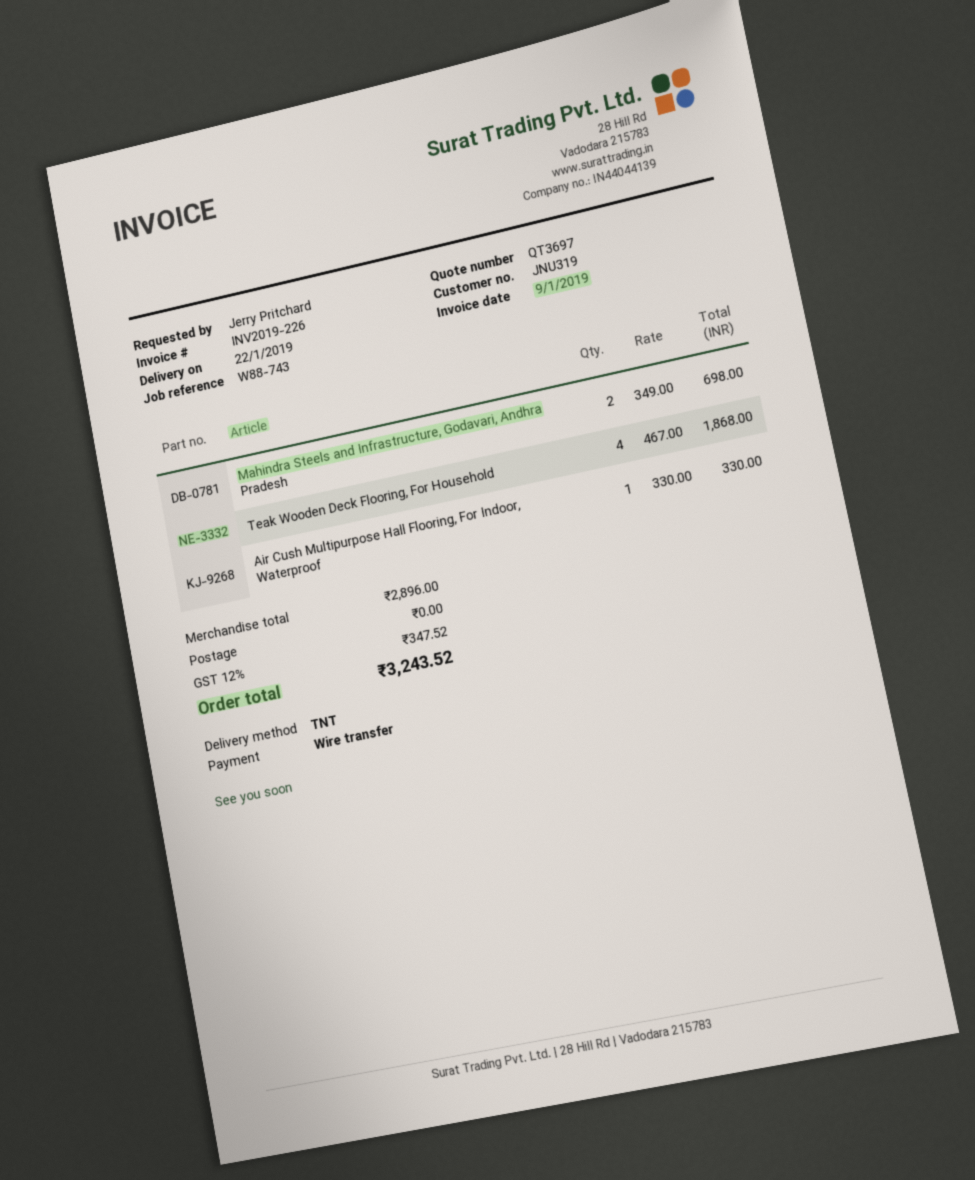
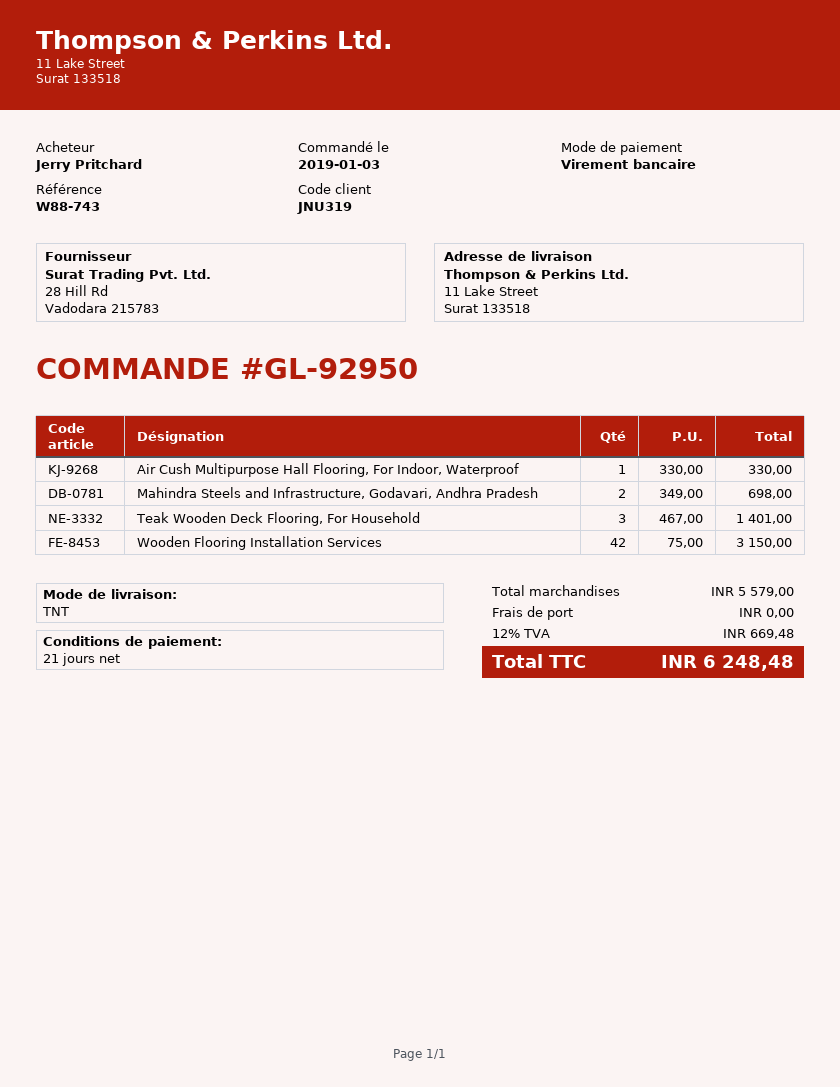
Teak Wooden Deck Flooring, For Household: 4 x 467.00 = 1868.00 -> 3 x 467.00 = 1401.00
Wooden Flooring Installation Services: none -> 42 x 75.00 = 3150.00
subtotal: 2896.00 -> 5579.00
tax: 12% = 347.52 -> 12% = 669.48
total: 3243.52 -> 6248.48

